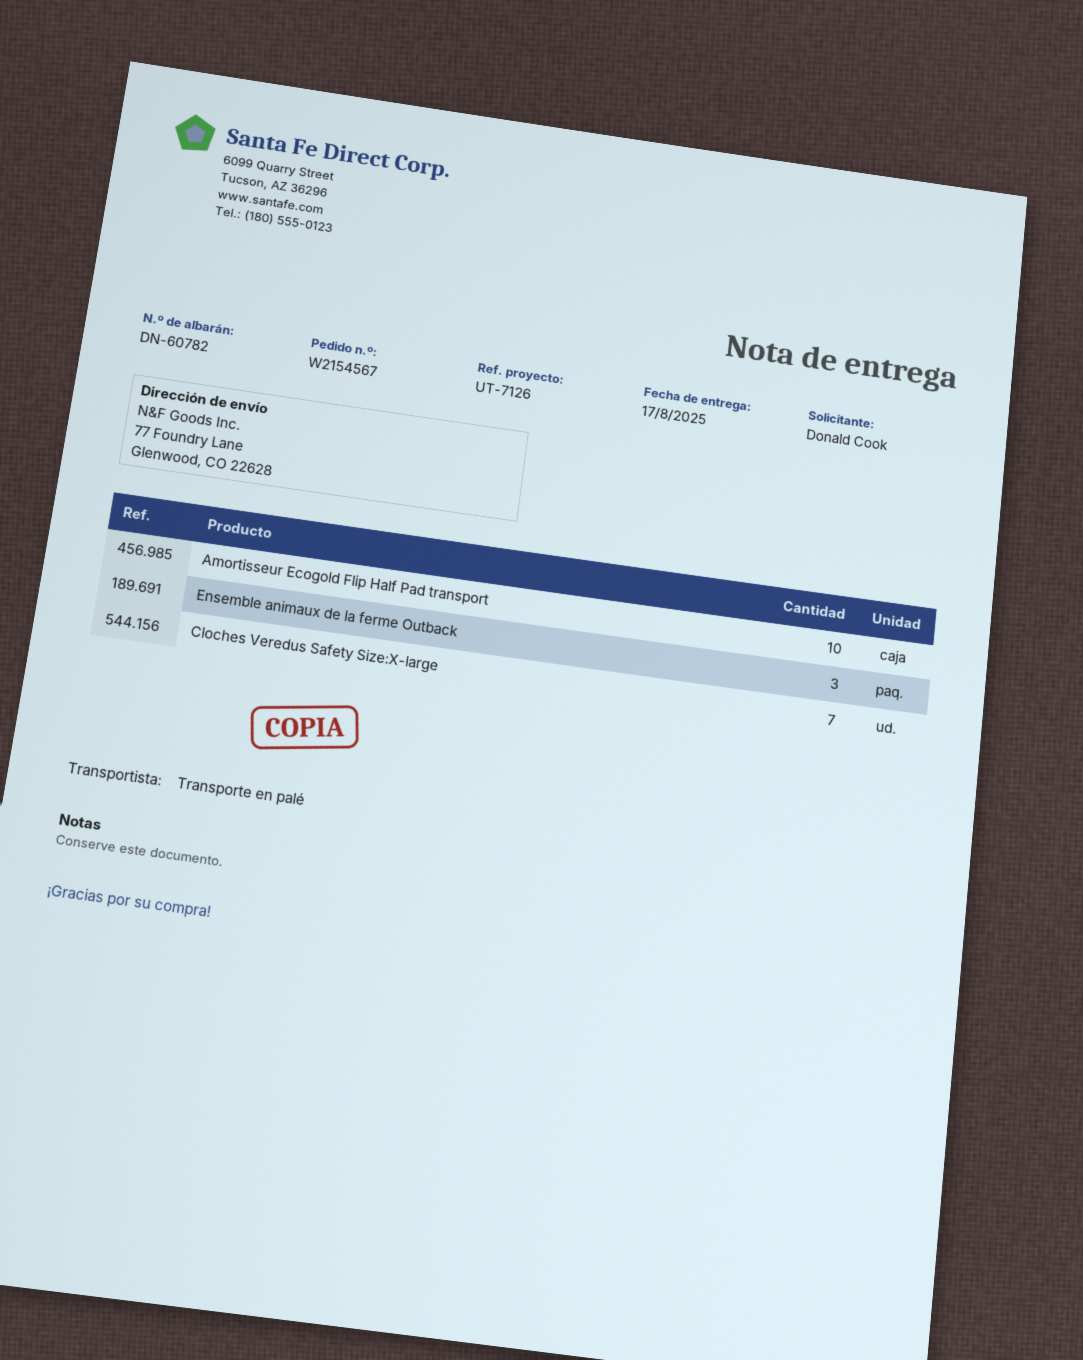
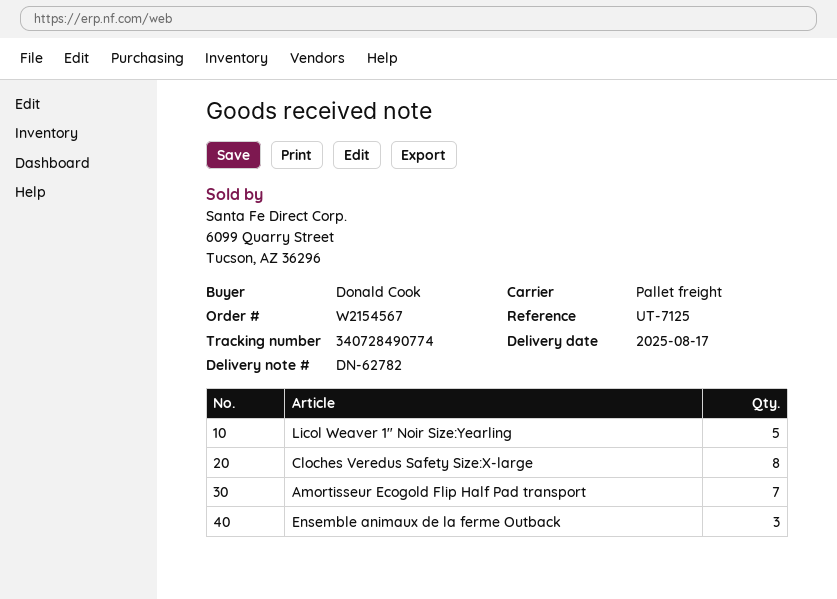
delivery note number: DN-60782 -> DN-62782
reference: UT-7126 -> UT-7125
Amortisseur Ecogold Flip Half Pad transport: 10 -> 7
Cloches Veredus Safety Size:X-large: 7 -> 8
Licol Weaver 1" Noir Size:Yearling: none -> 5

